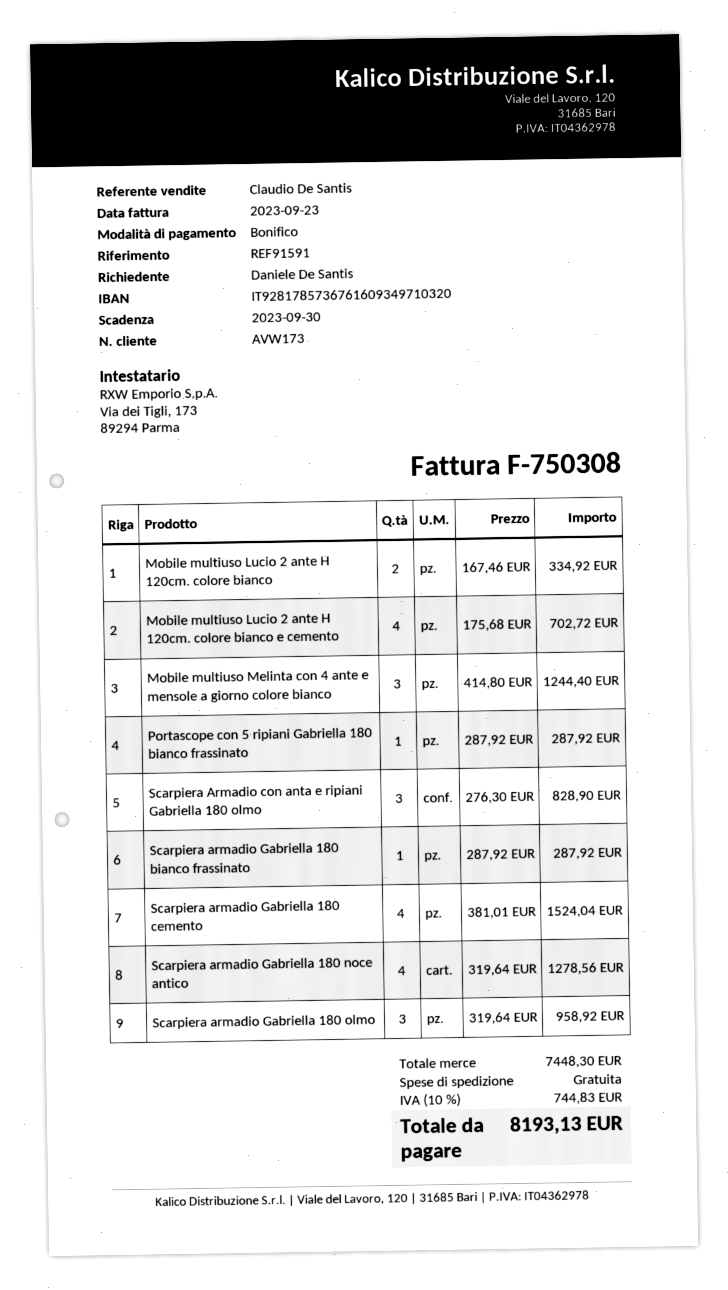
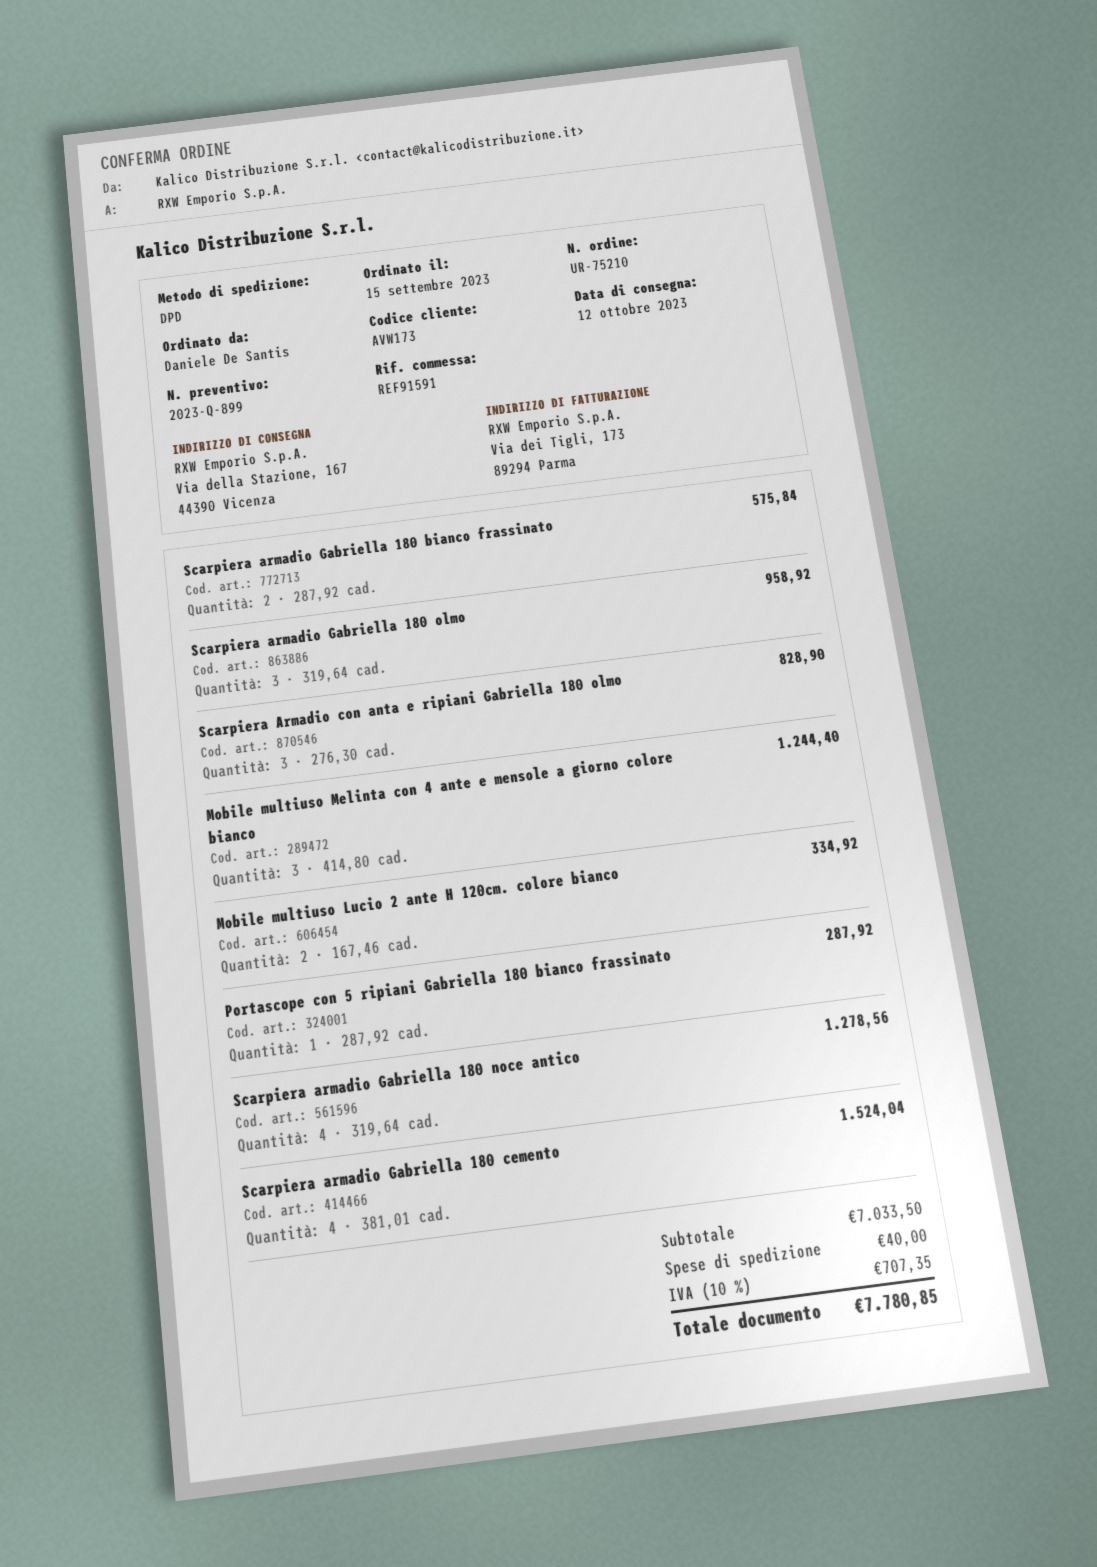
Mobile multiuso Lucio 2 ante H 120cm. colore bianco e cemento: 4 x 175.68 = 702.72 -> none
Scarpiera armadio Gabriella 180 bianco frassinato: 1 x 287.92 = 287.92 -> 2 x 287.92 = 575.84
subtotal: 7448.30 -> 7033.50
shipping: 0.00 -> 40.00
tax: 10% = 744.83 -> 10% = 707.35
total: 8193.13 -> 7780.85

